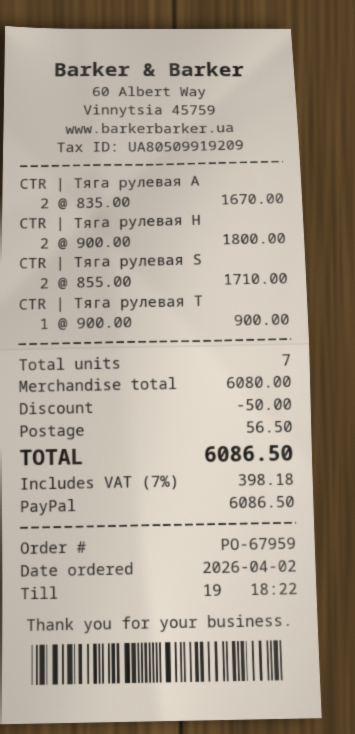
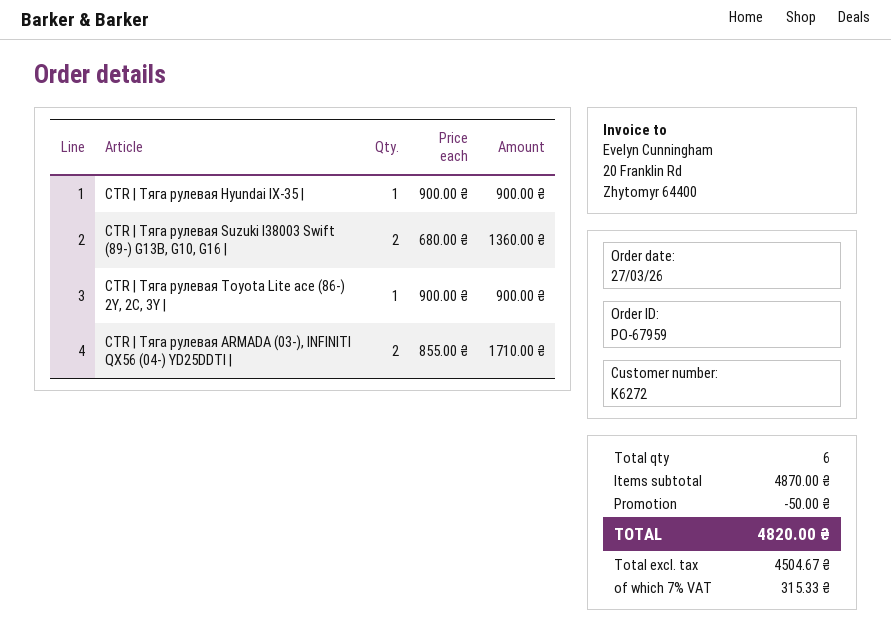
order date: 2026-04-02 -> 2026-03-27
CTR | Тяга рулевая A: 2 x 835.00 = 1670.00 -> 2 x 855.00 = 1710.00
CTR | Тяга рулевая H: 2 x 900.00 = 1800.00 -> 1 x 900.00 = 900.00
CTR | Тяга рулевая S: 2 x 855.00 = 1710.00 -> 2 x 680.00 = 1360.00
total quantity: 7 -> 6
subtotal: 6080.00 -> 4870.00
shipping: 56.50 -> none
tax: 7% = 398.18 -> 7% = 315.33
total: 6086.50 -> 4820.00

